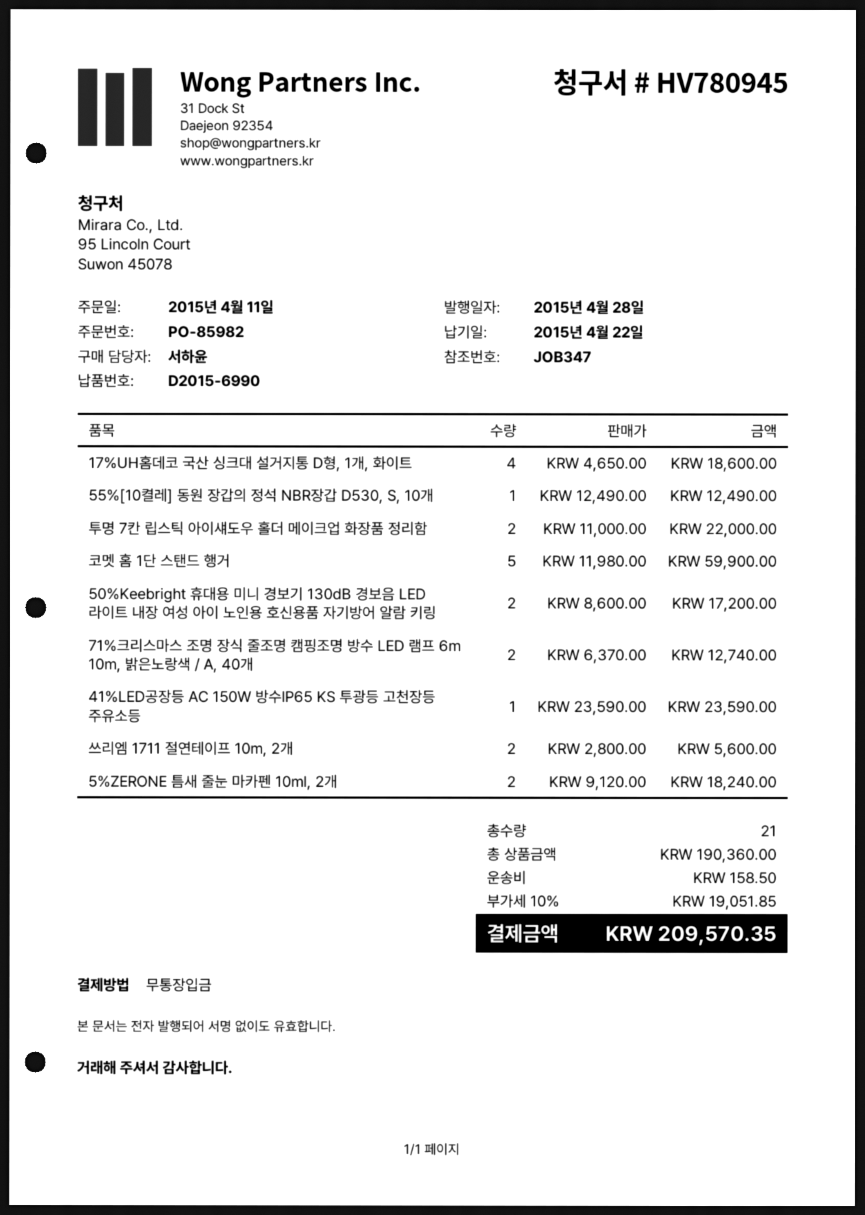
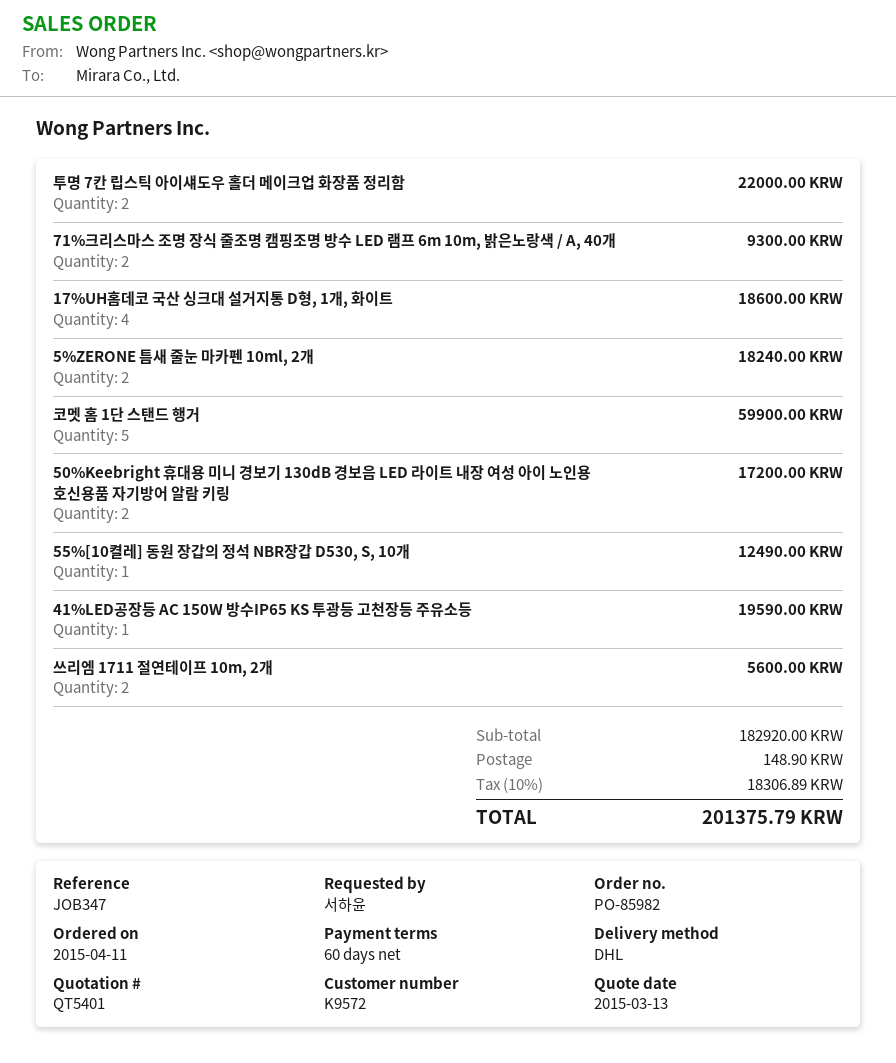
71%크리스마스 조명 장식 줄조명 캠핑조명 방수 LED 램프 6m 10m, 밝은노랑색 / A, 40개: 2 for 12740.00 -> 2 for 9300.00
41%LED공장등 AC 150W 방수IP65 KS 투광등 고천장등 주유소등: 1 for 23590.00 -> 1 for 19590.00
subtotal: 190360.00 -> 182920.00
shipping: 158.50 -> 148.90
tax: 10% = 19051.85 -> 10% = 18306.89
total: 209570.35 -> 201375.79

